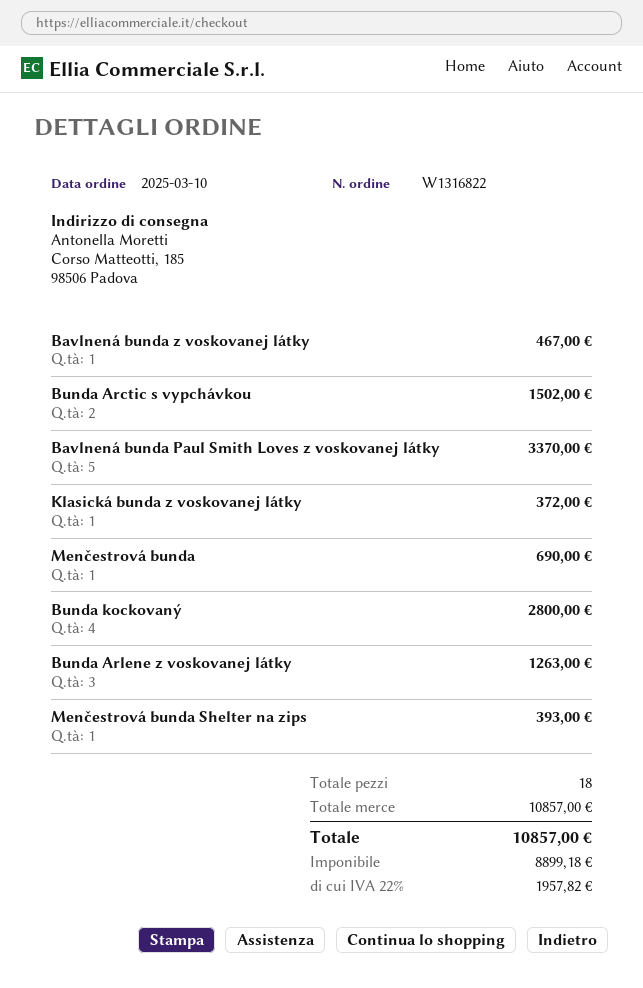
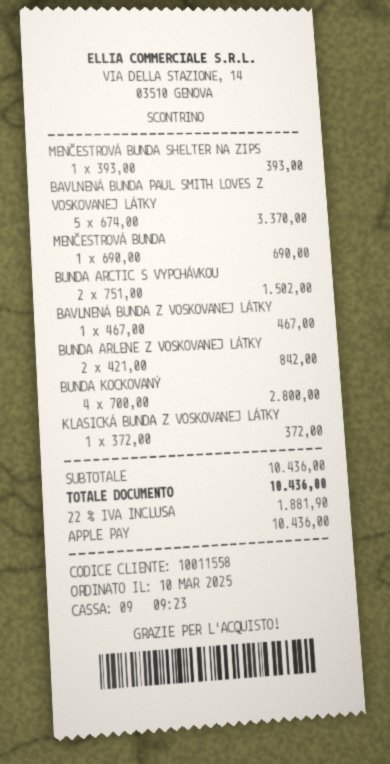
Bunda Arlene z voskovanej látky: 3 for 1263.00 -> 2 for 842.00
subtotal: 10857.00 -> 10436.00
tax: 22% = 1957.82 -> 22% = 1881.90
total: 10857.00 -> 10436.00

